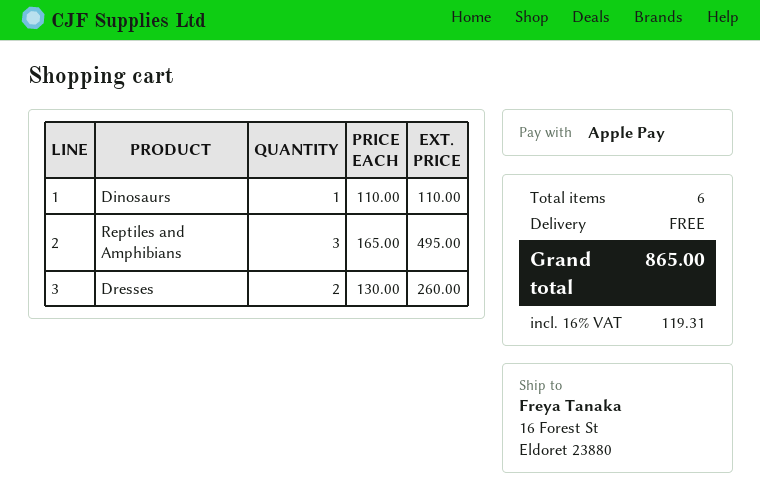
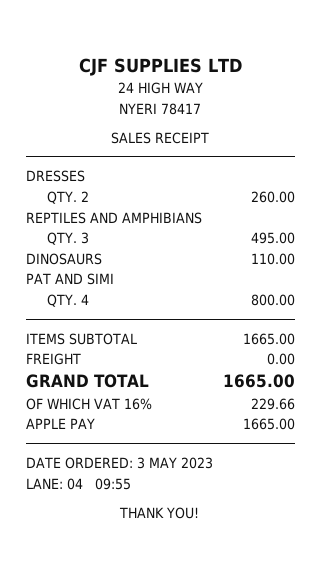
PAT AND SIMI: none -> 4 for 800.00
tax: 16% = 119.31 -> 16% = 229.66
total: 865.00 -> 1665.00

